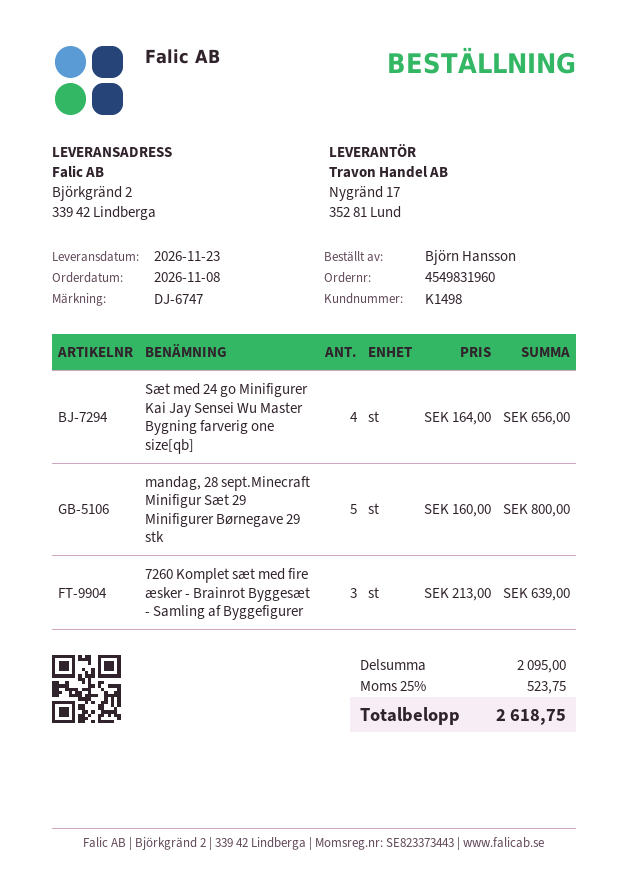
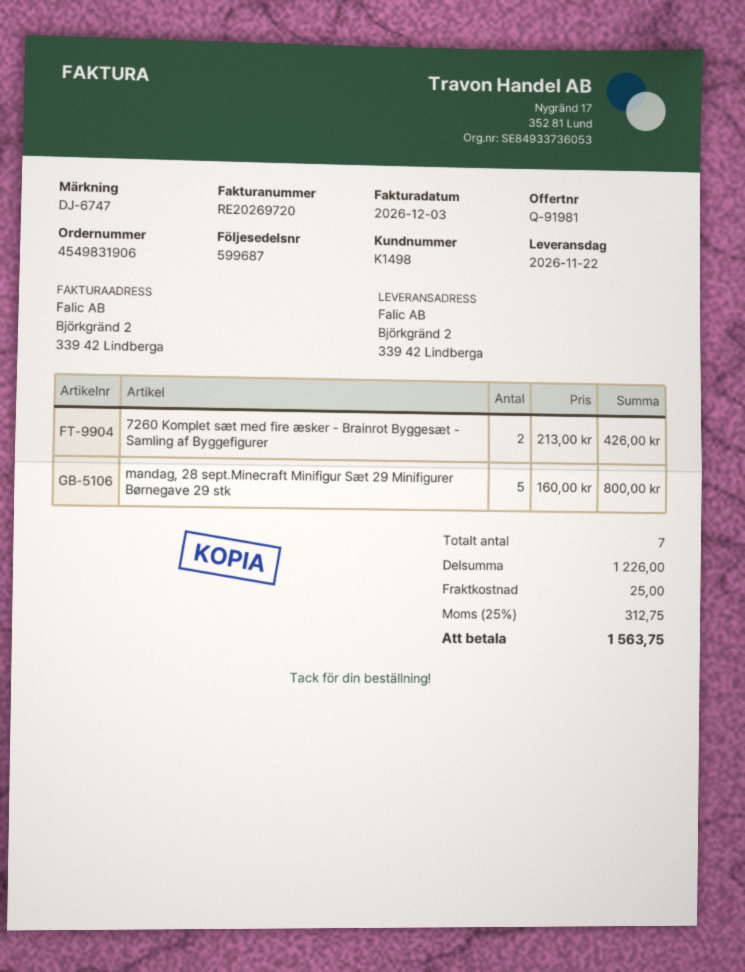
order number: 4549831960 -> 4549831906
delivery date: 2026-11-23 -> 2026-11-22
Sæt med 24 go Minifigurer Kai Jay Sensei Wu Master Bygning farverig one size[qb]: 4 x 164.00 = 656.00 -> none
7260 Komplet sæt med fire æsker - Brainrot Byggesæt - Samling af Byggefigurer: 3 x 213.00 = 639.00 -> 2 x 213.00 = 426.00
subtotal: 2095.00 -> 1226.00
shipping: none -> 25.00
tax: 25% = 523.75 -> 25% = 312.75
total: 2618.75 -> 1563.75

